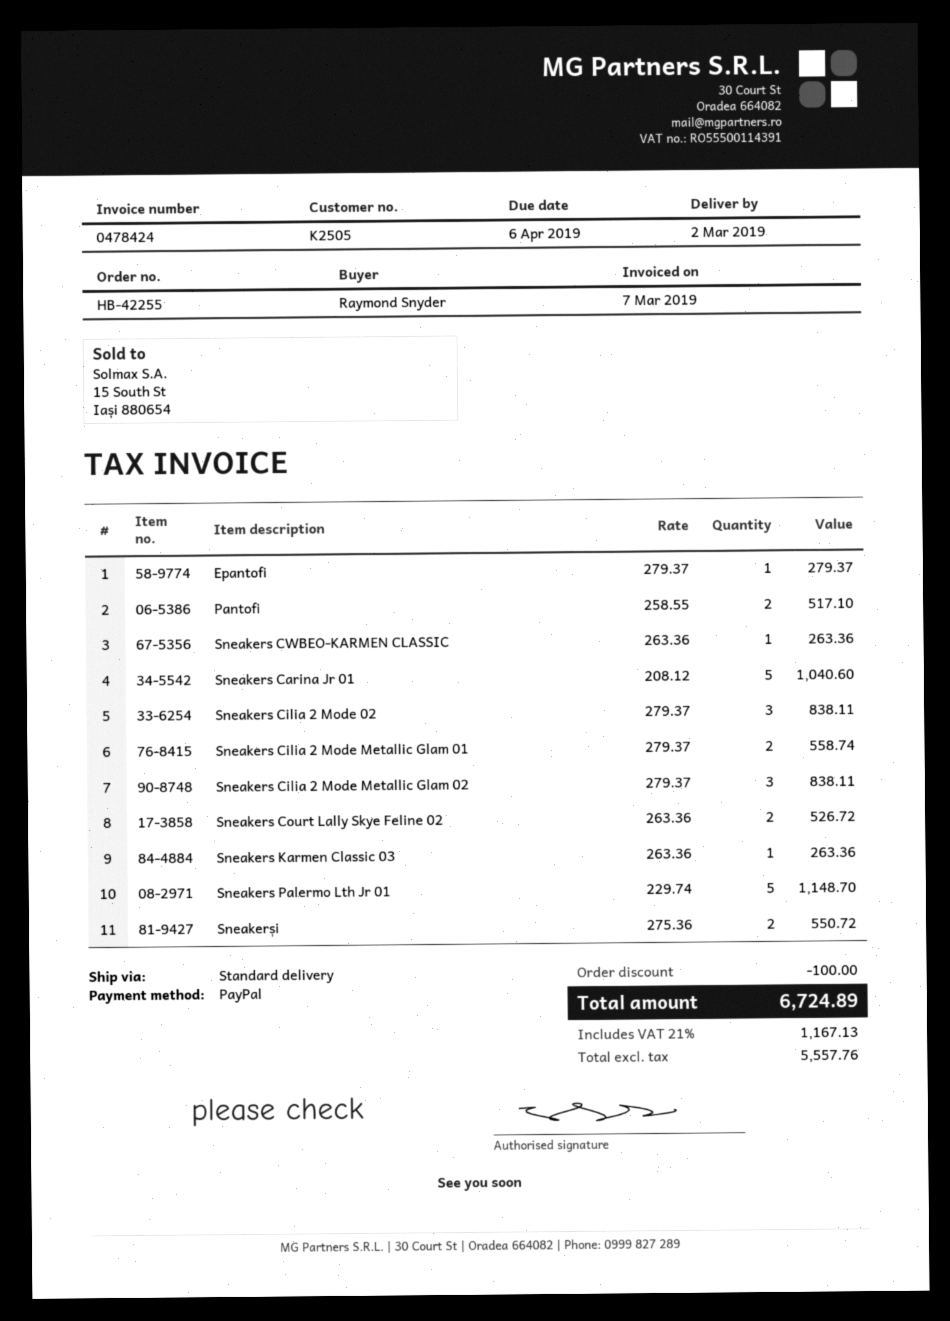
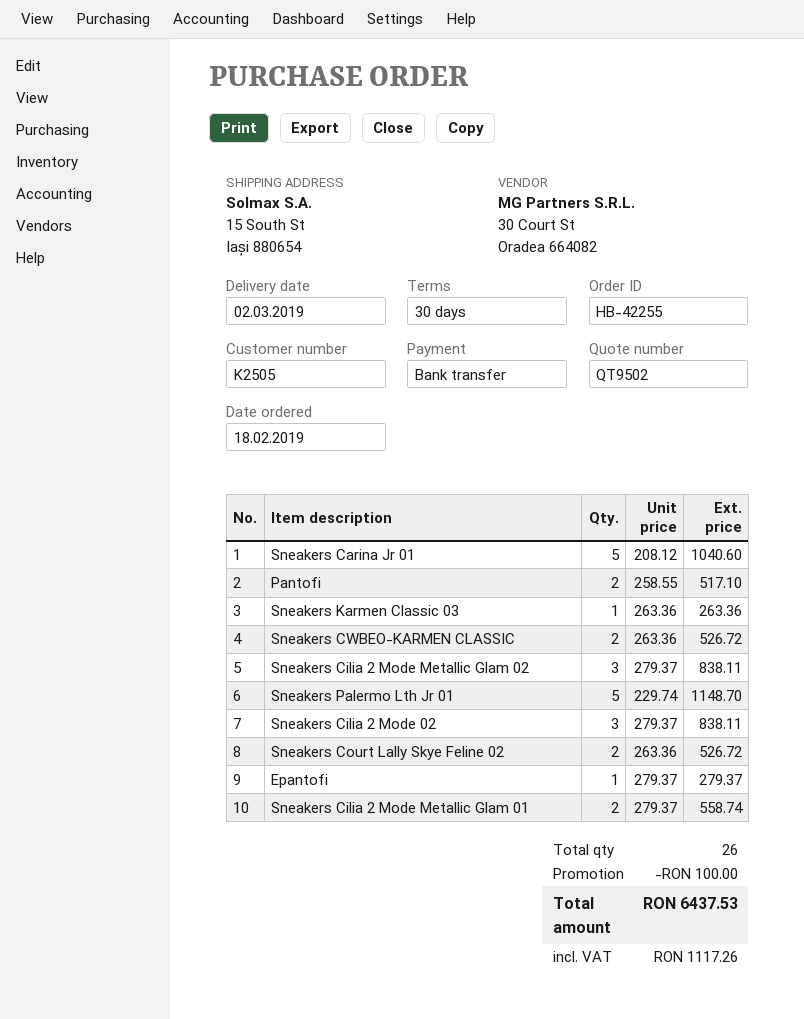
payment method: PayPal -> bank transfer
Sneakers CWBEO-KARMEN CLASSIC: 1 x 263.36 = 263.36 -> 2 x 263.36 = 526.72
Sneakerși: 2 x 275.36 = 550.72 -> none
tax: 1167.13 -> 1117.26
total: 6724.89 -> 6437.53

